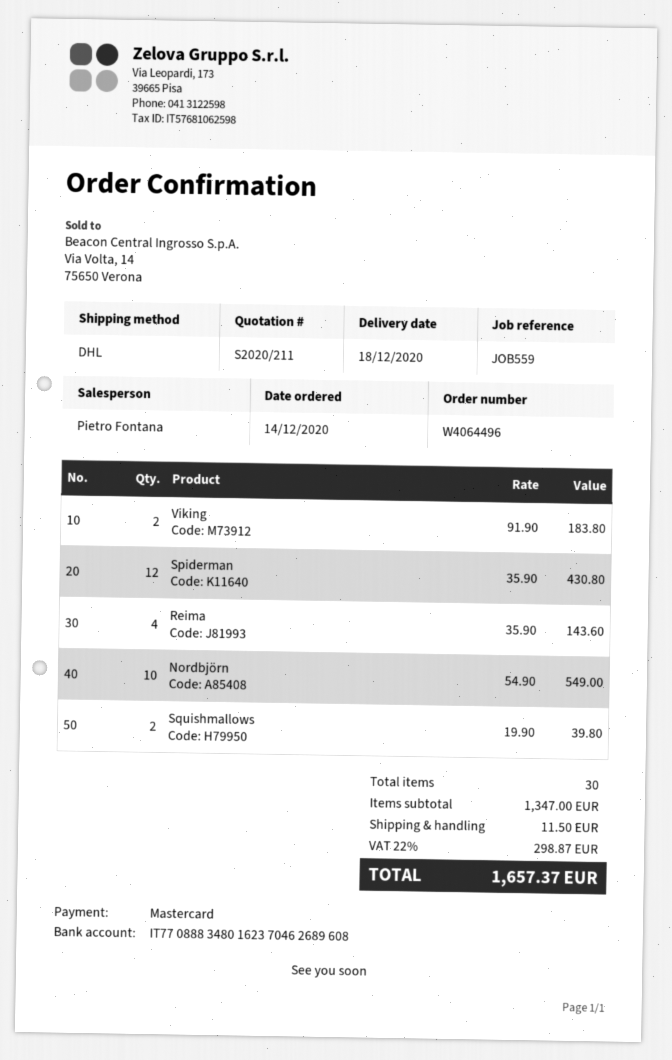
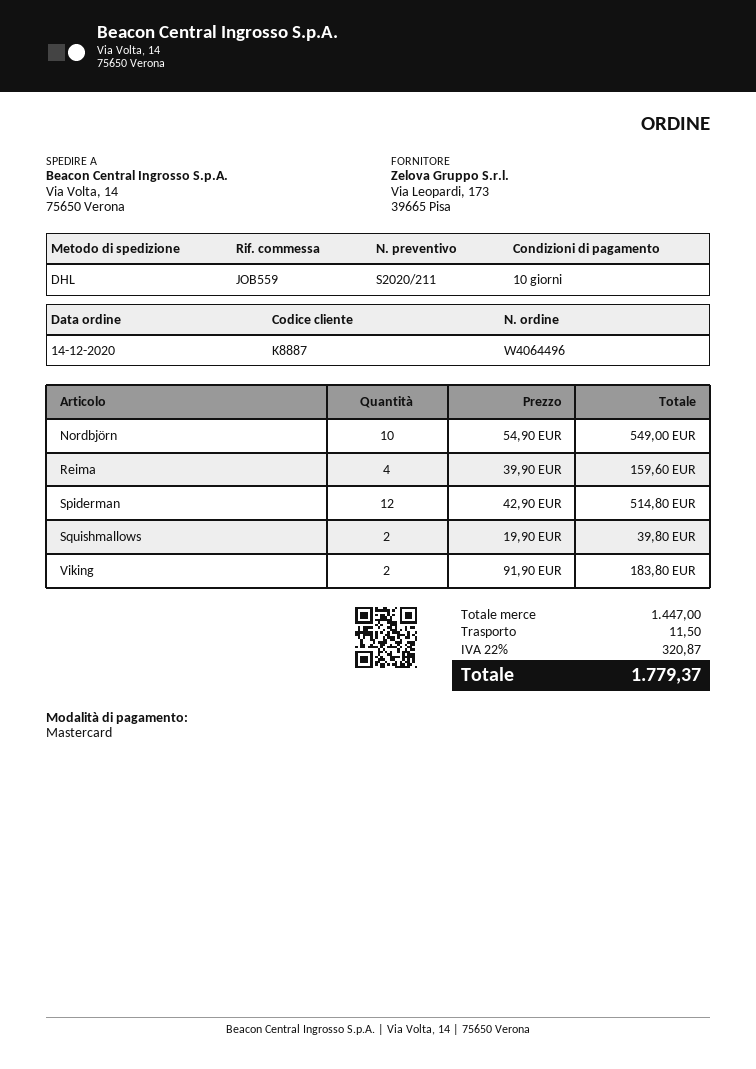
Spiderman: 12 x 35.90 = 430.80 -> 12 x 42.90 = 514.80
Reima: 4 x 35.90 = 143.60 -> 4 x 39.90 = 159.60
subtotal: 1347.00 -> 1447.00
tax: 22% = 298.87 -> 22% = 320.87
total: 1657.37 -> 1779.37

